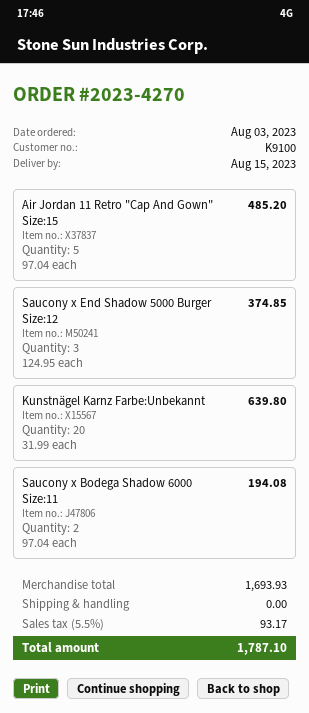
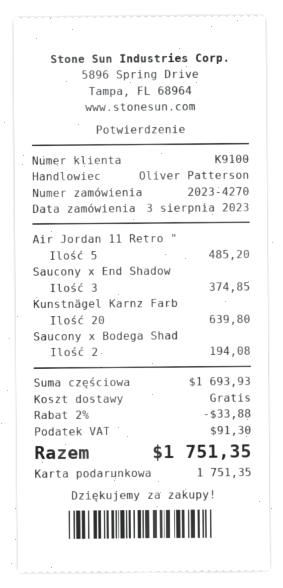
discount: none -> 2% = 33.88
tax: 93.17 -> 91.30
total: 1787.10 -> 1751.35

